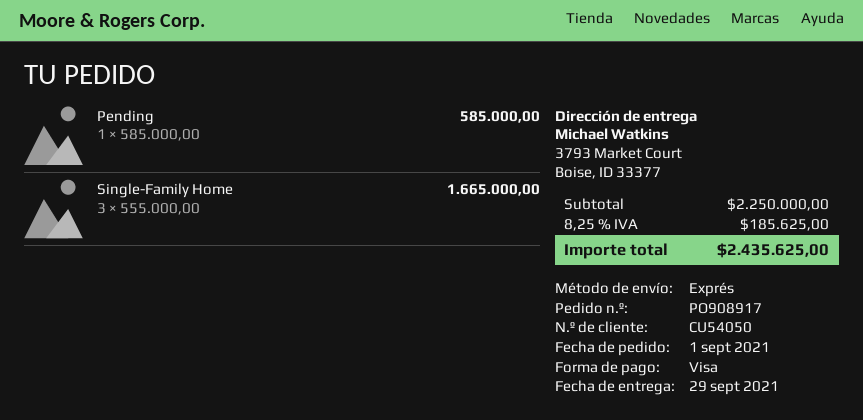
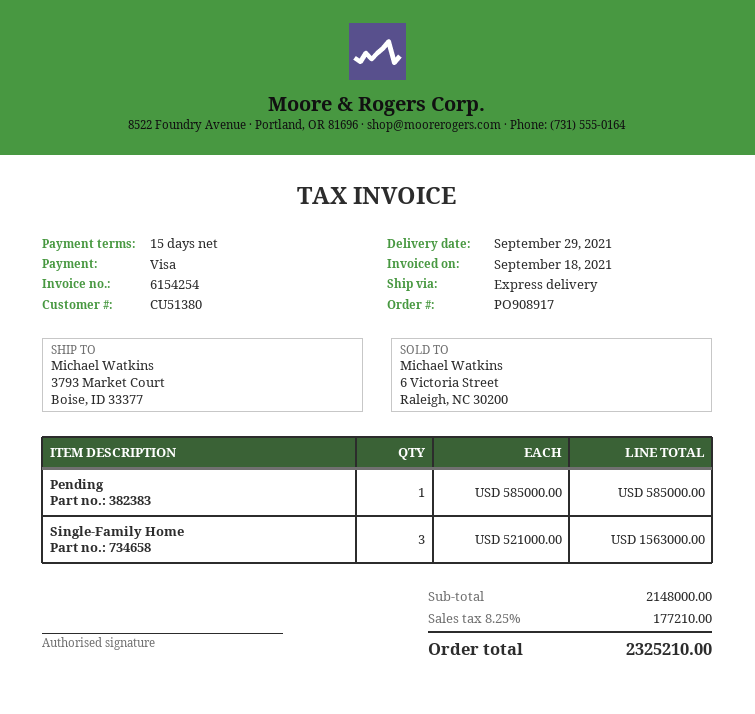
customer number: CU54050 -> CU51380
Single-Family Home: 3 x 555000.00 = 1665000.00 -> 3 x 521000.00 = 1563000.00
subtotal: 2250000.00 -> 2148000.00
tax: 8.25% = 185625.00 -> 8.25% = 177210.00
total: 2435625.00 -> 2325210.00

